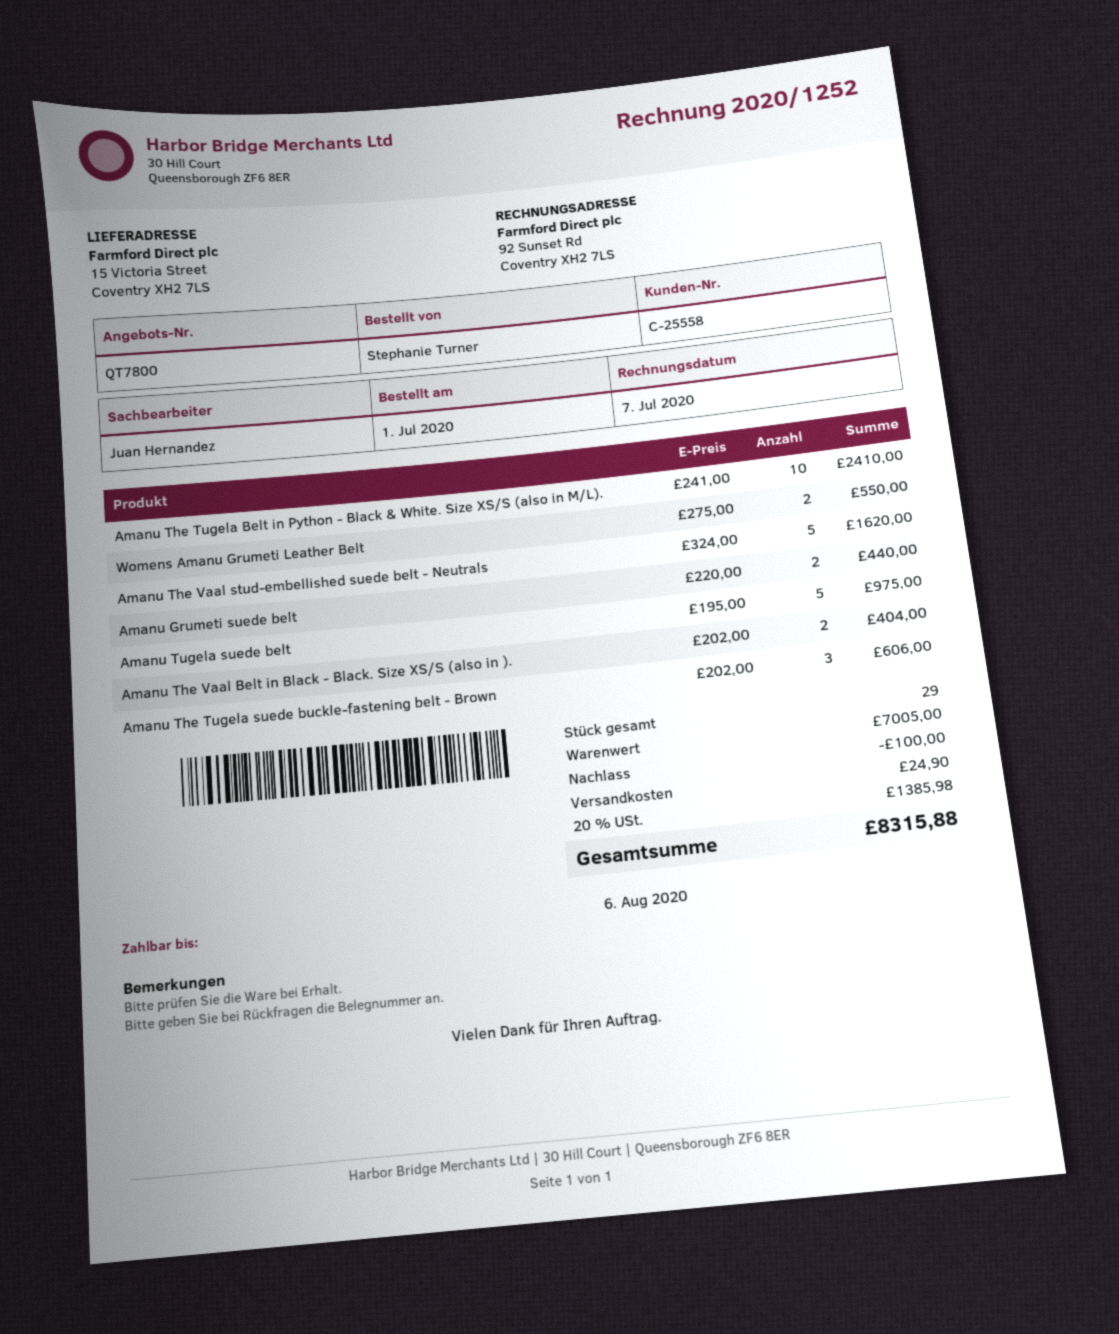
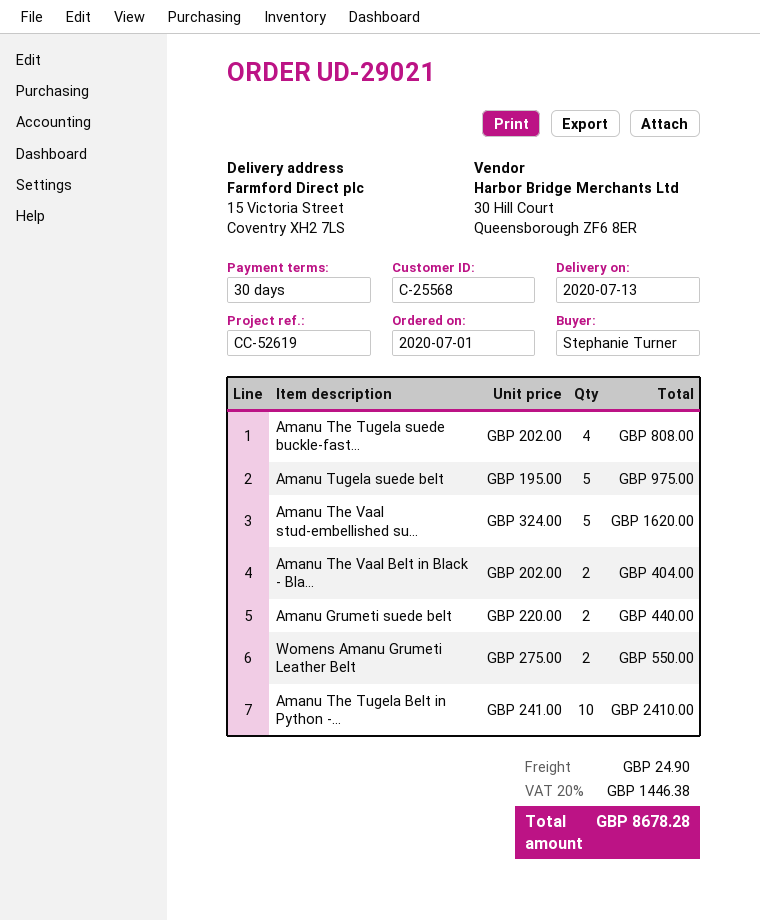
customer number: C-25558 -> C-25568
Amanu The Tugela suede buckle-fastening belt - Brown: 3 x 202.00 = 606.00 -> 4 x 202.00 = 808.00
discount: 100.00 -> none
tax: 20% = 1385.98 -> 20% = 1446.38
total: 8315.88 -> 8678.28

